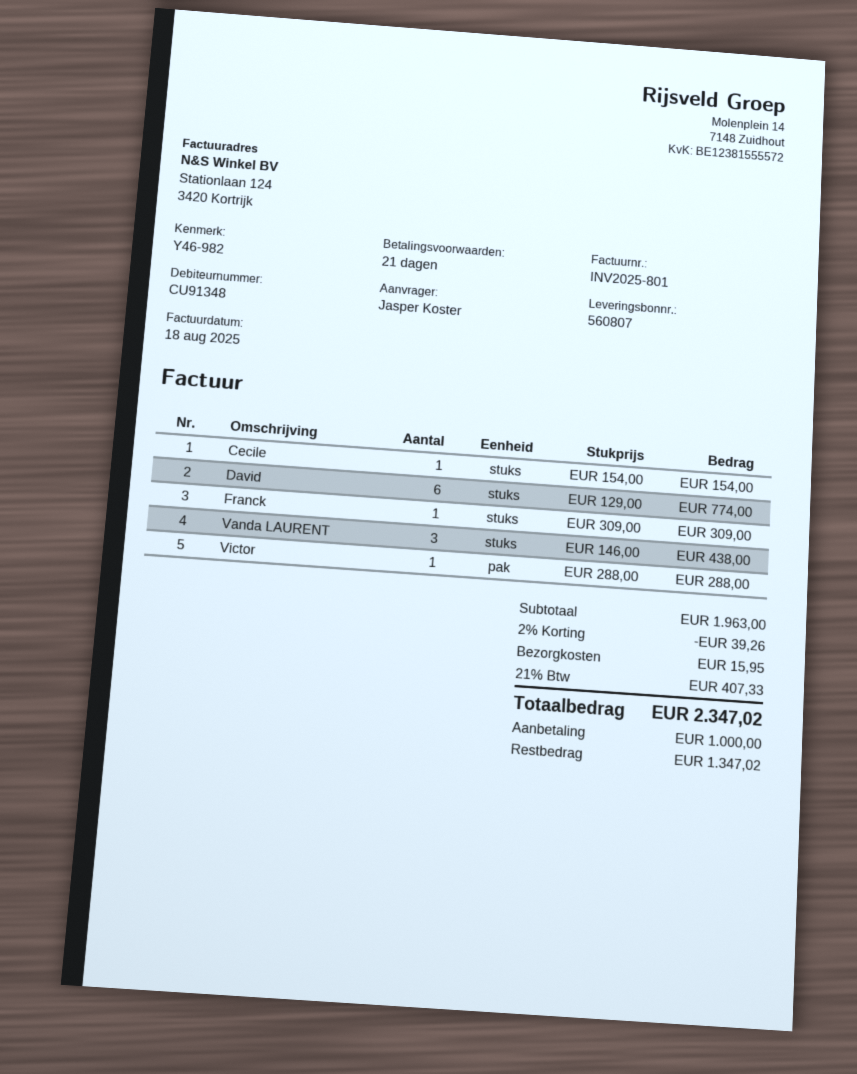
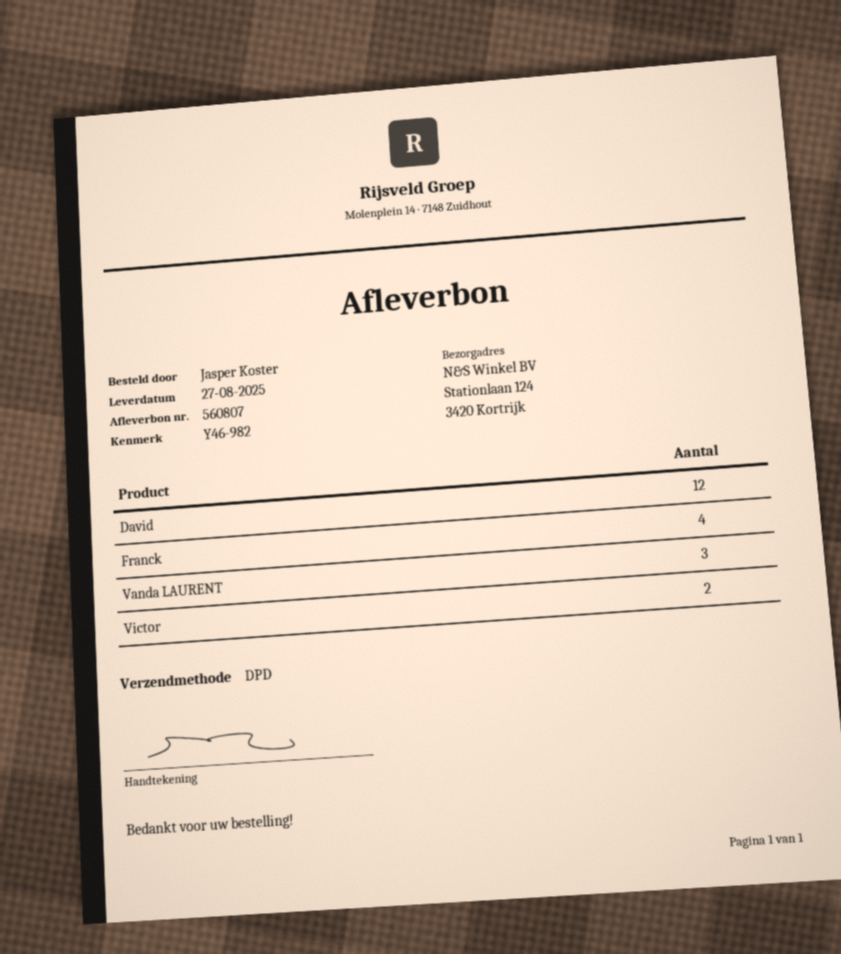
Cecile: 1 -> none
David: 6 -> 12
Franck: 1 -> 4
Victor: 1 -> 2

